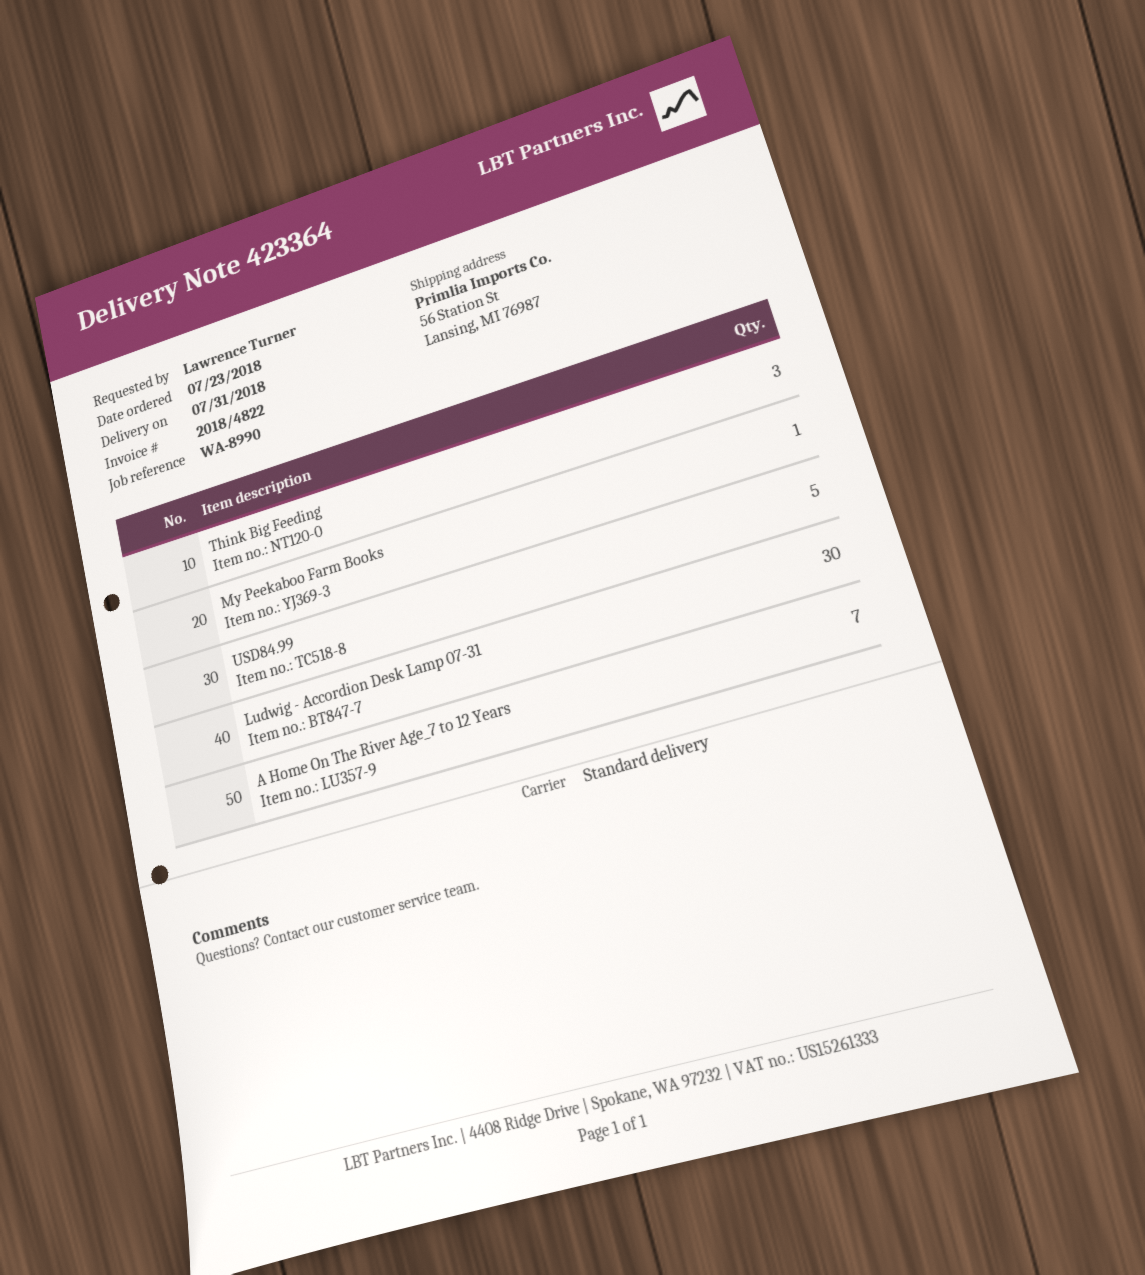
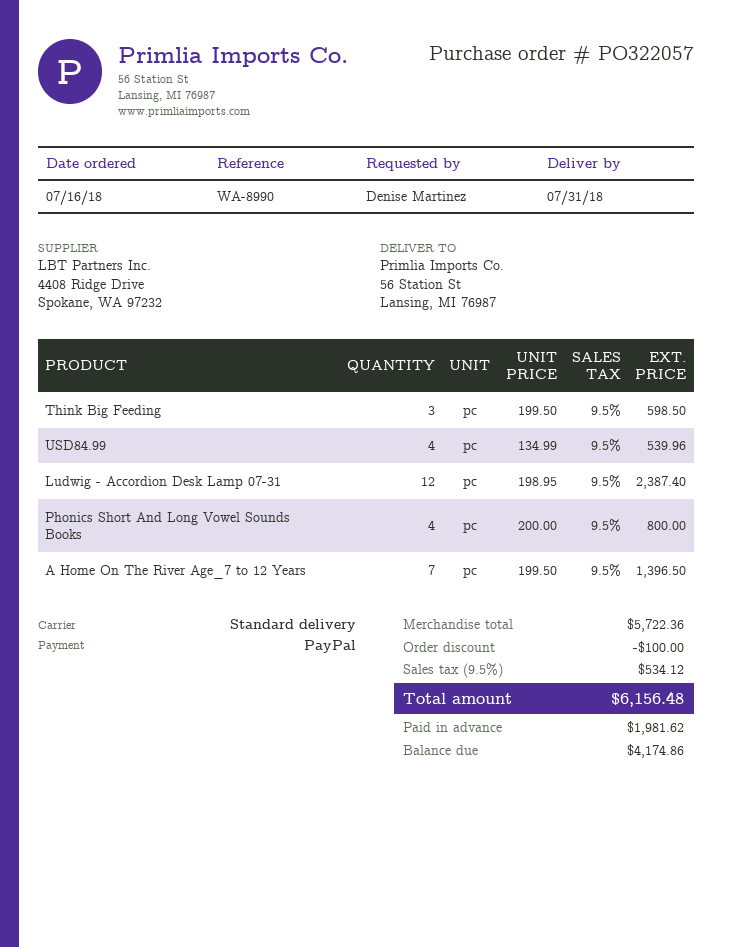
order date: 2018-07-23 -> 2018-07-16
ordered by: Lawrence Turner -> Denise Martinez
My Peekaboo Farm Books: 1 -> none
USD84.99: 5 -> 4
Ludwig - Accordion Desk Lamp 07-31: 30 -> 12
Phonics Short And Long Vowel Sounds Books: none -> 4

